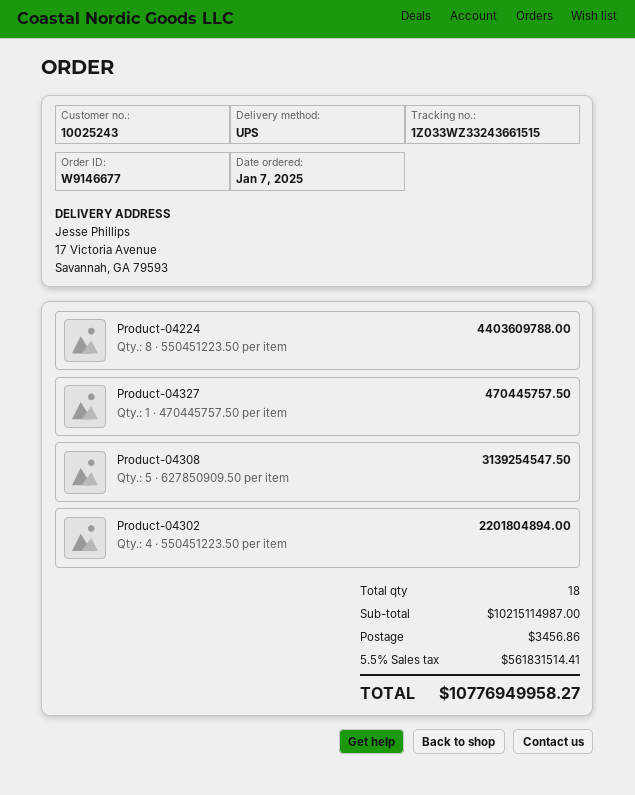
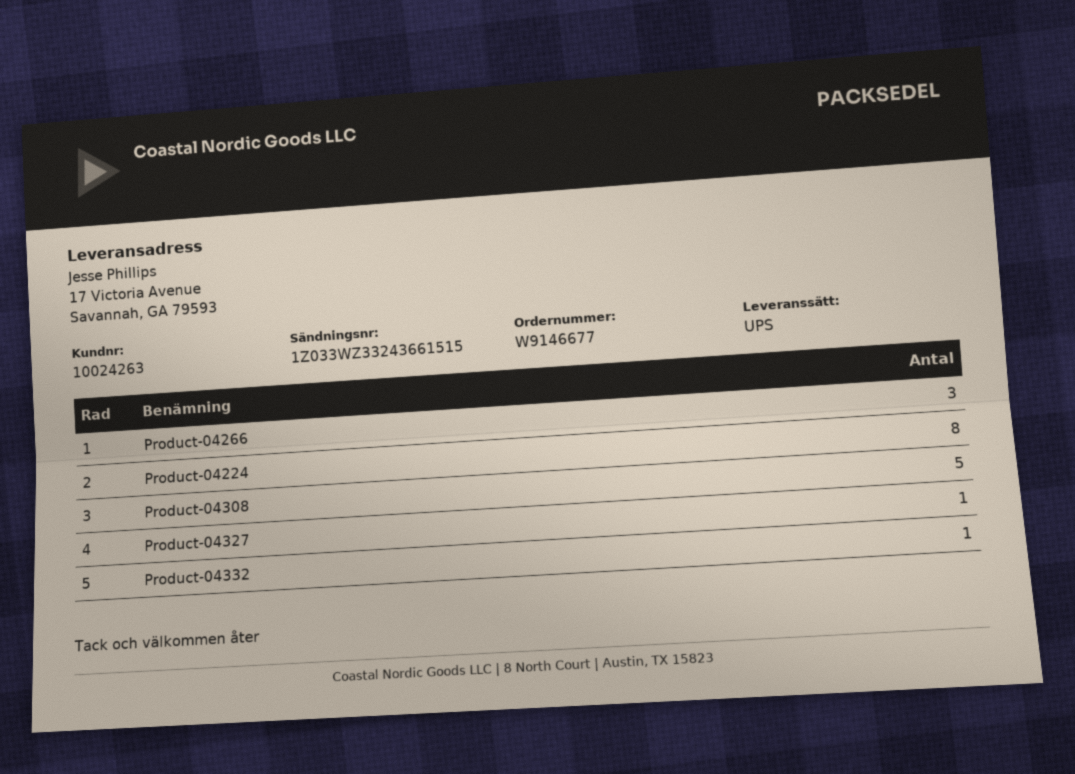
customer number: 10025243 -> 10024263
Product-04302: 4 -> none
Product-04266: none -> 3
Product-04332: none -> 1

